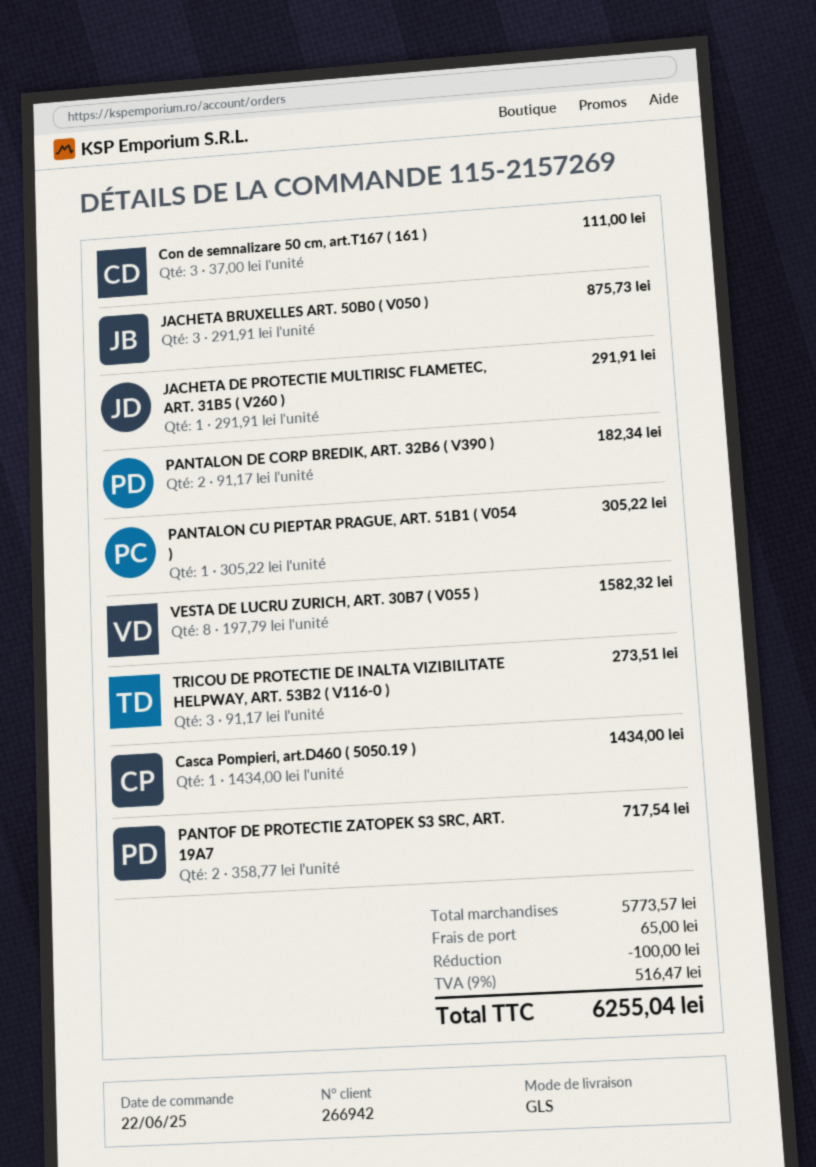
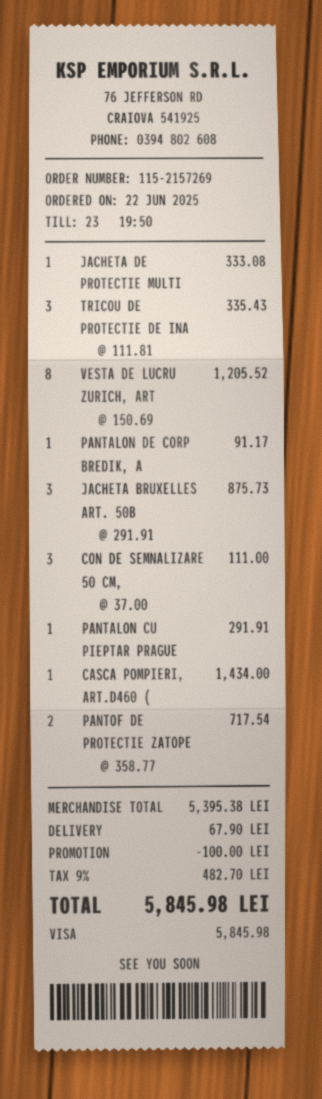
JACHETA DE PROTECTIE MULTIRISC FLAMETEC, ART. 31B5 ( V260 ): 1 x 291.91 = 291.91 -> 1 x 333.08 = 333.08
PANTALON DE CORP BREDIK, ART. 32B6 ( V390 ): 2 x 91.17 = 182.34 -> 1 x 91.17 = 91.17
PANTALON CU PIEPTAR PRAGUE, ART. 51B1 ( V054 ): 1 x 305.22 = 305.22 -> 1 x 291.91 = 291.91
VESTA DE LUCRU ZURICH, ART. 30B7 ( V055 ): 8 x 197.79 = 1582.32 -> 8 x 150.69 = 1205.52
TRICOU DE PROTECTIE DE INALTA VIZIBILITATE HELPWAY, ART. 53B2 ( V116-0 ): 3 x 91.17 = 273.51 -> 3 x 111.81 = 335.43
subtotal: 5773.57 -> 5395.38
shipping: 65.00 -> 67.90
tax: 9% = 516.47 -> 9% = 482.70
total: 6255.04 -> 5845.98

